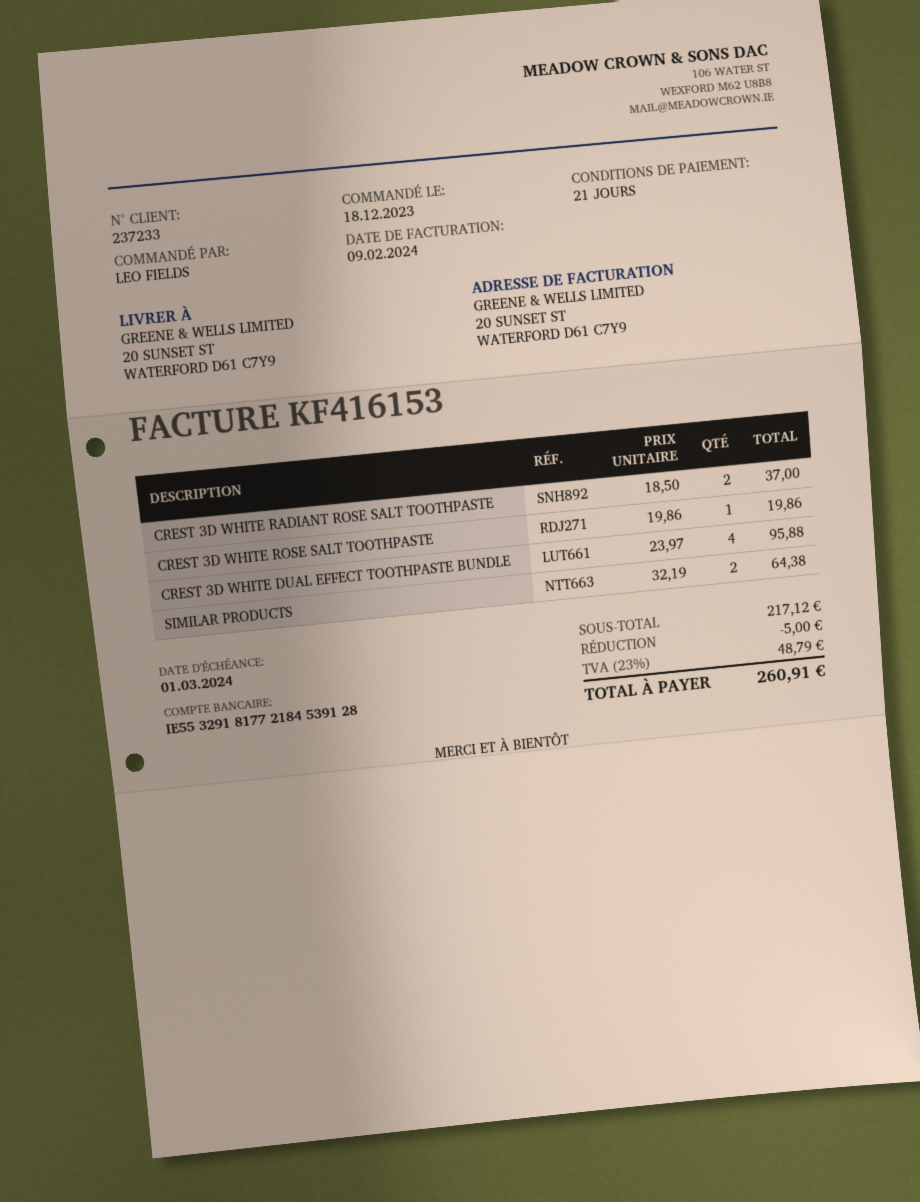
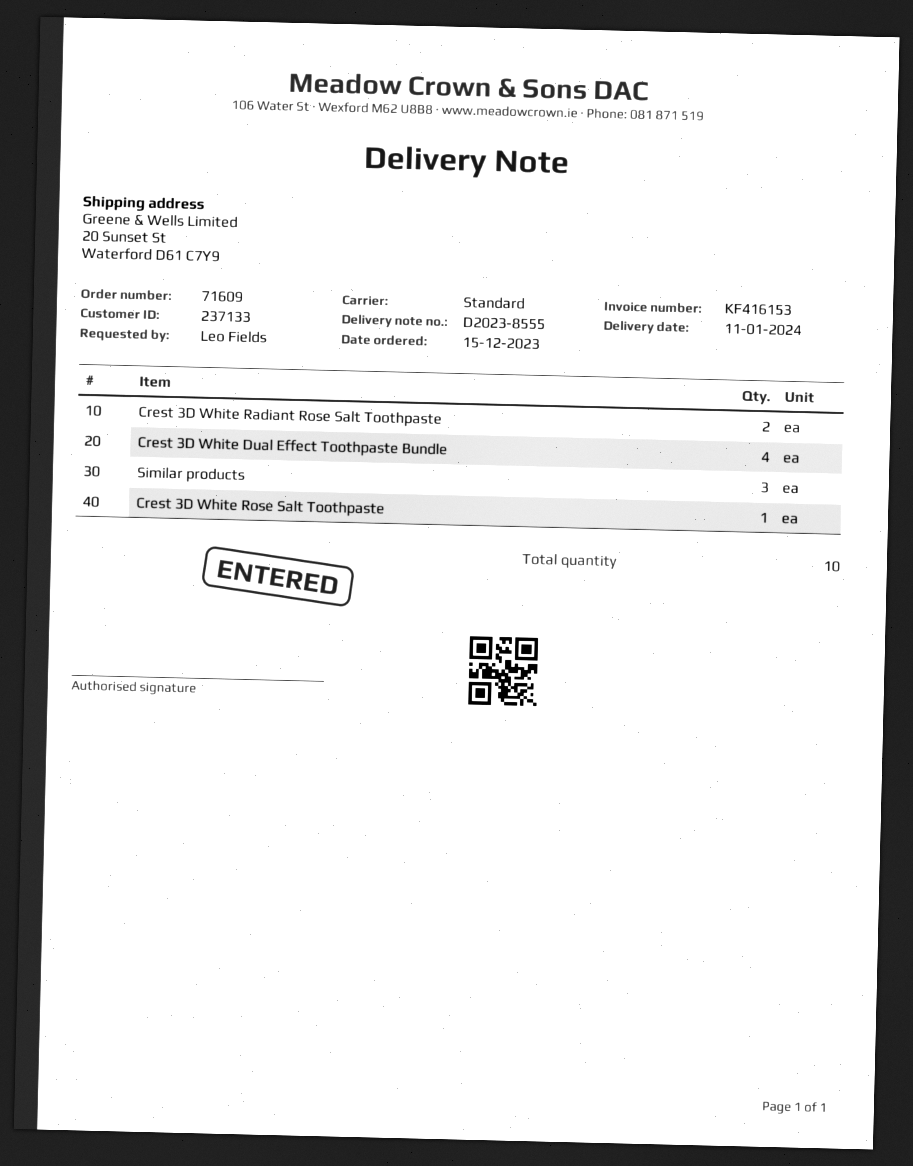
order date: 2023-12-18 -> 2023-12-15
customer number: 237233 -> 237133
SIMILAR PRODUCTS: 2 -> 3

